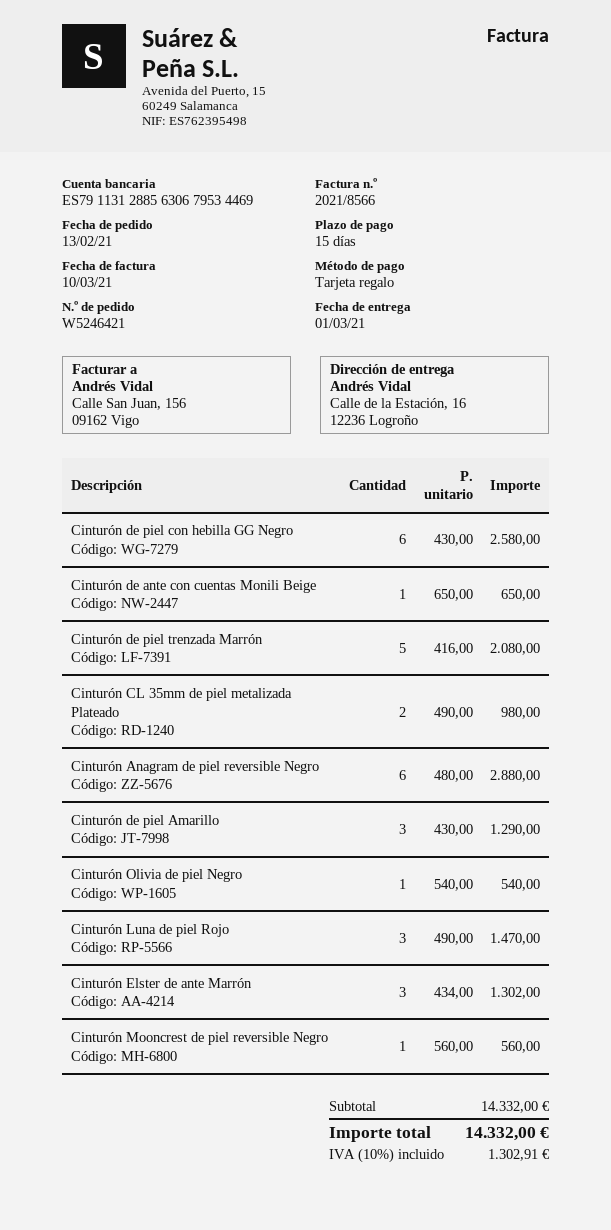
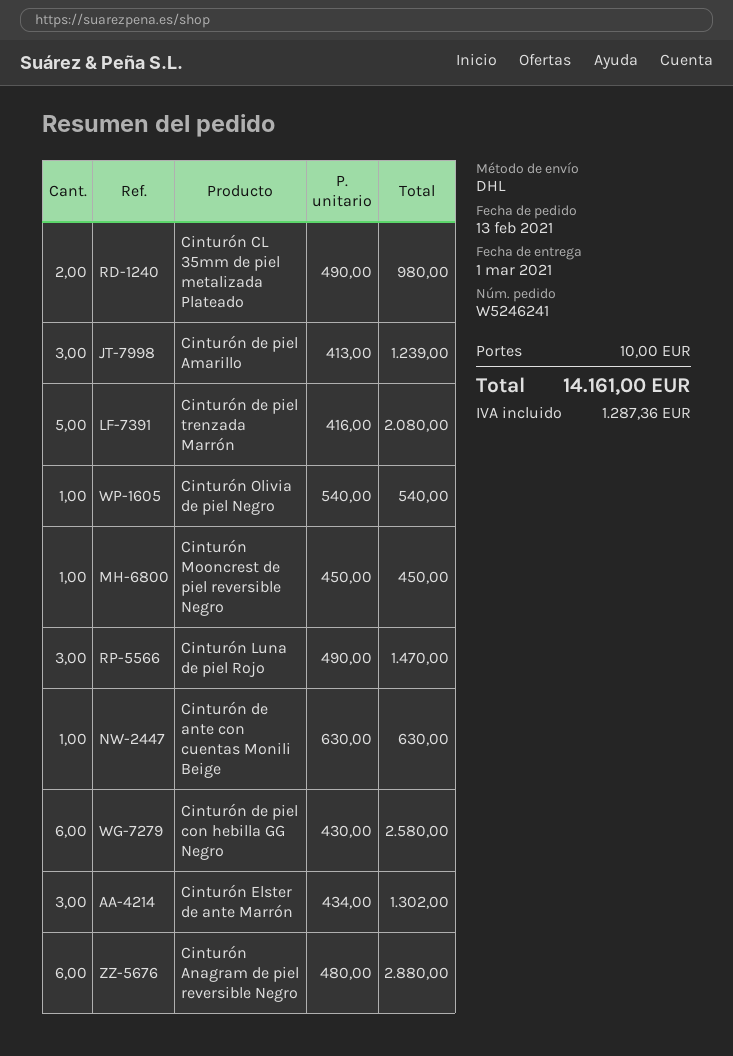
order number: W5246421 -> W5246241
Cinturón de ante con cuentas Monili Beige: 1 x 650.00 = 650.00 -> 1 x 630.00 = 630.00
Cinturón de piel Amarillo: 3 x 430.00 = 1290.00 -> 3 x 413.00 = 1239.00
Cinturón Mooncrest de piel reversible Negro: 1 x 560.00 = 560.00 -> 1 x 450.00 = 450.00
shipping: none -> 10.00
tax: 1302.91 -> 1287.36
total: 14332.00 -> 14161.00

